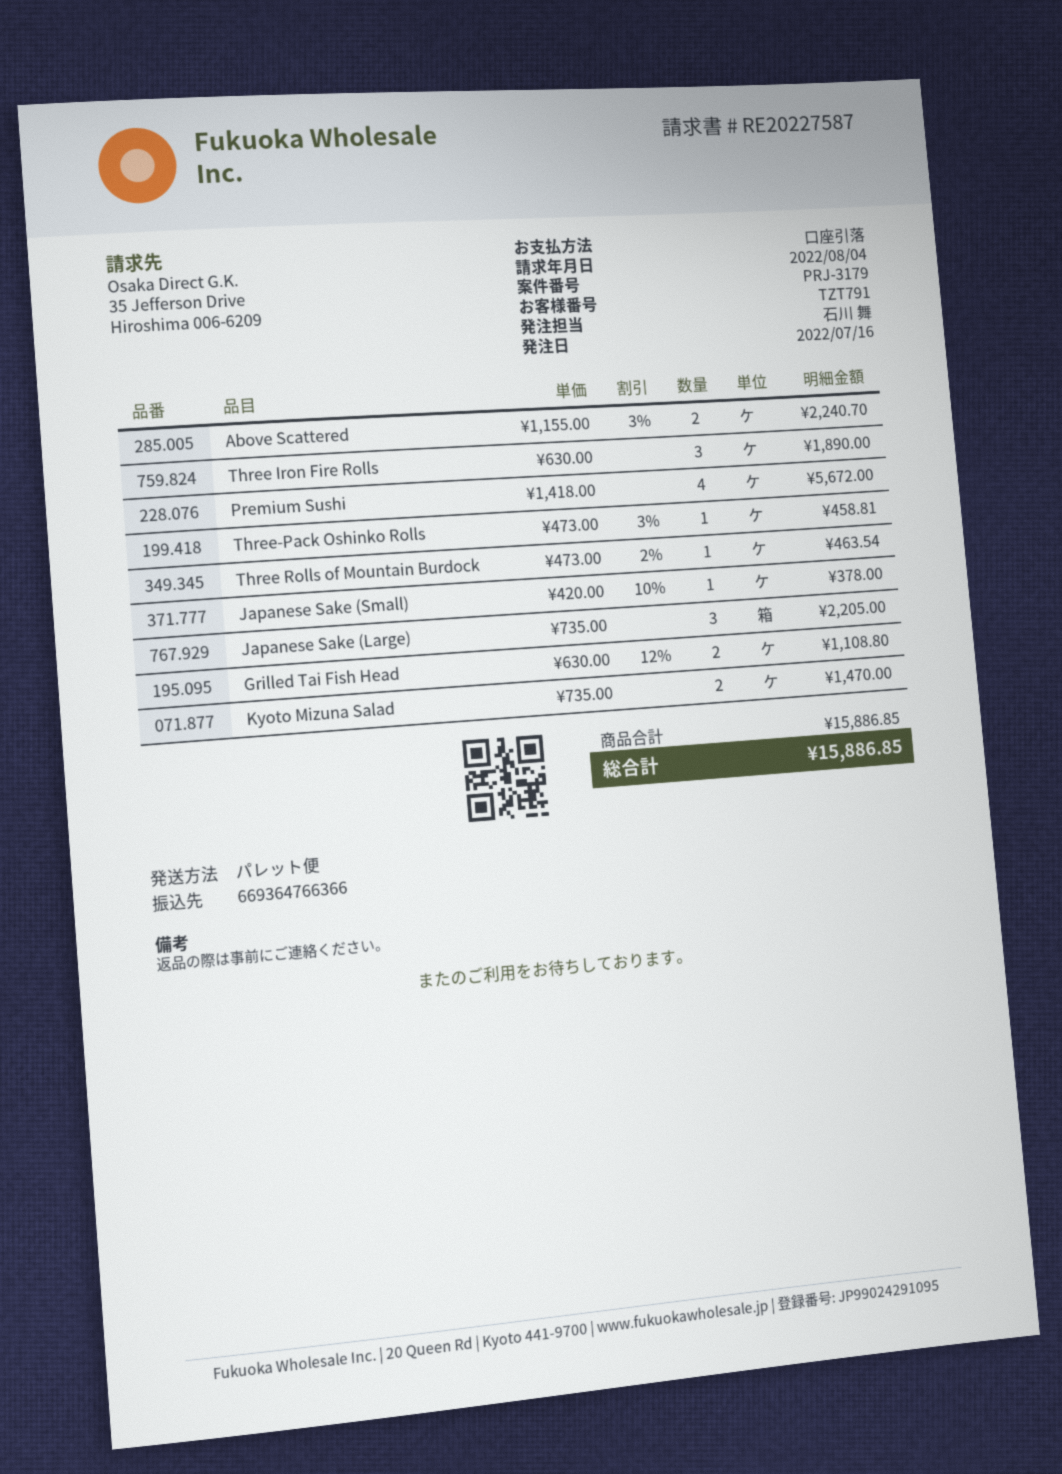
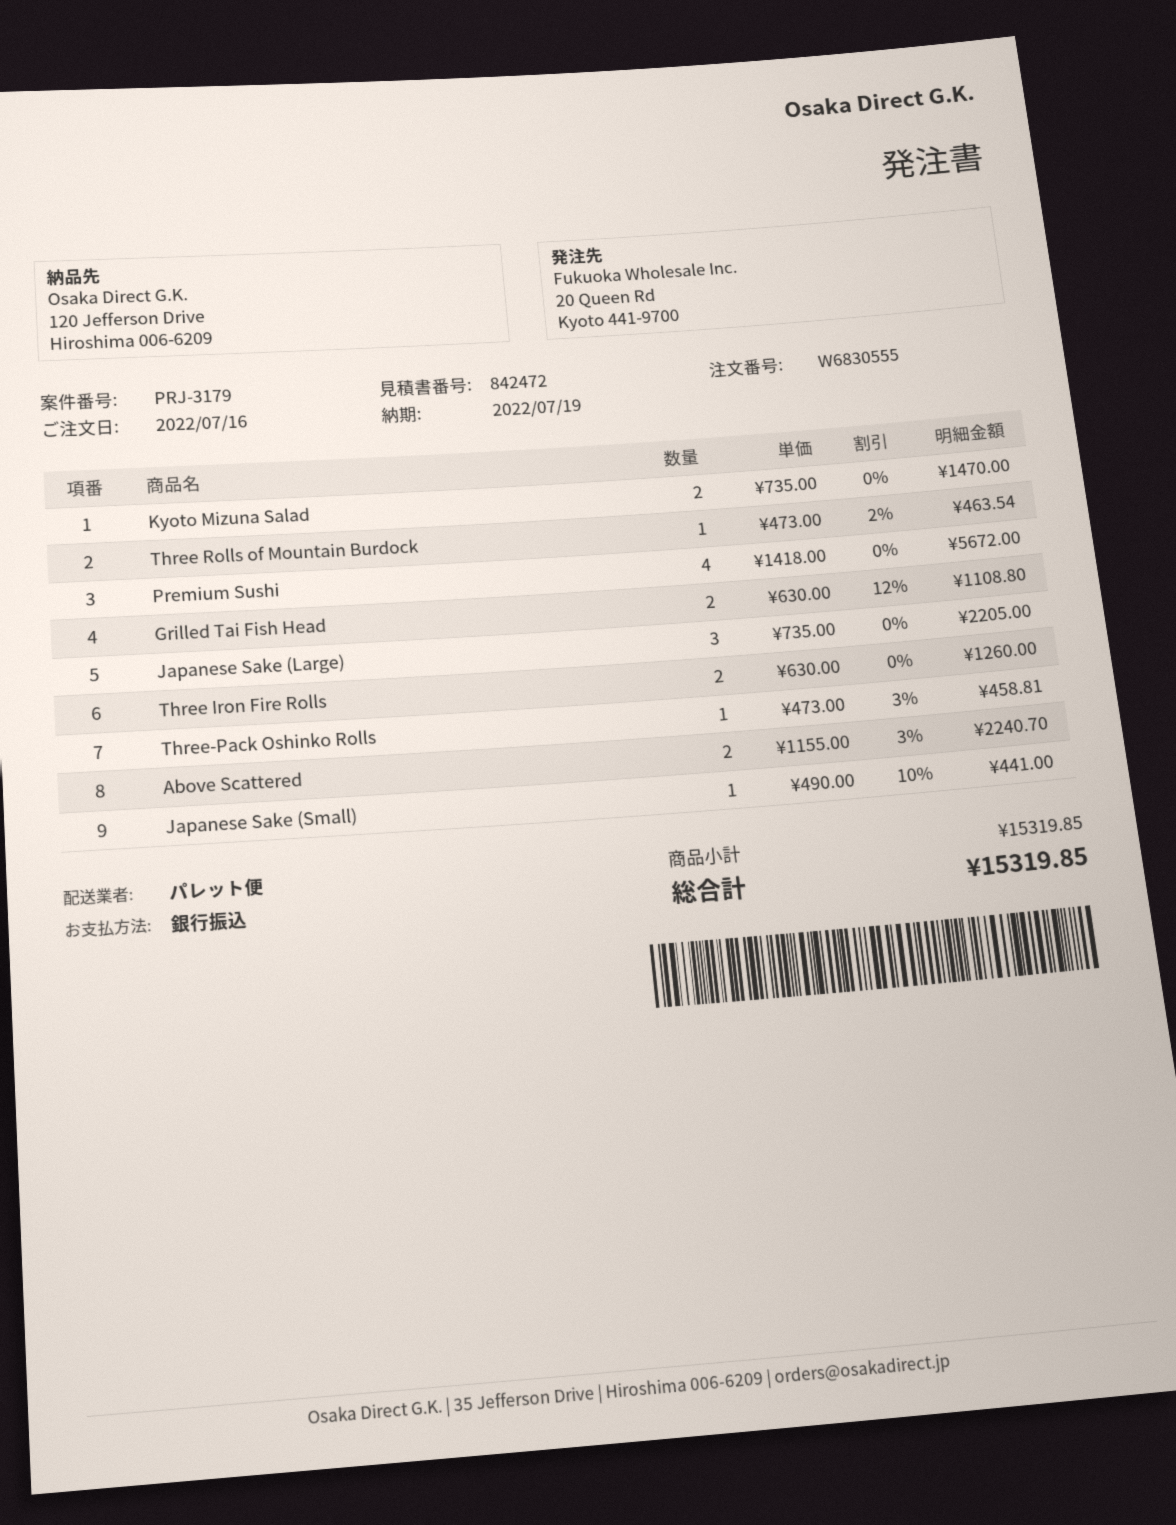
payment method: direct debit -> bank transfer
Three Iron Fire Rolls: 3 x 630.00 = 1890.00 -> 2 x 630.00 = 1260.00
Japanese Sake (Small): 1 x 420.00 - 10% = 378.00 -> 1 x 490.00 - 10% = 441.00
subtotal: 15886.85 -> 15319.85
total: 15886.85 -> 15319.85

